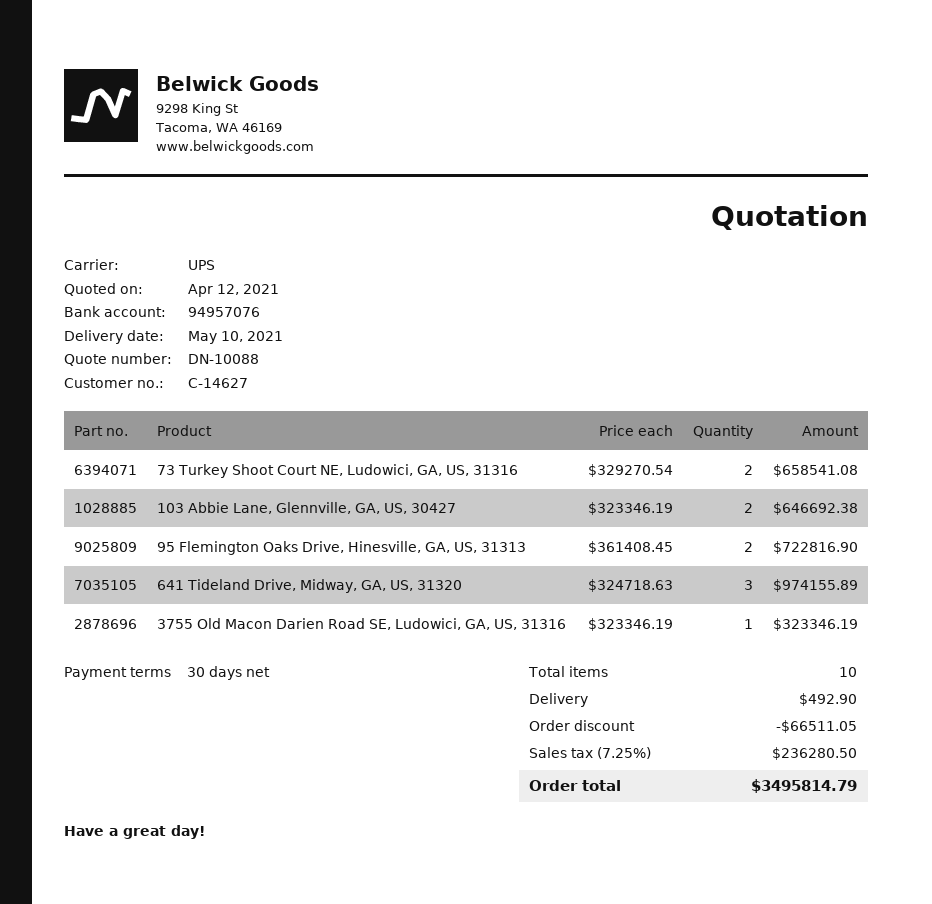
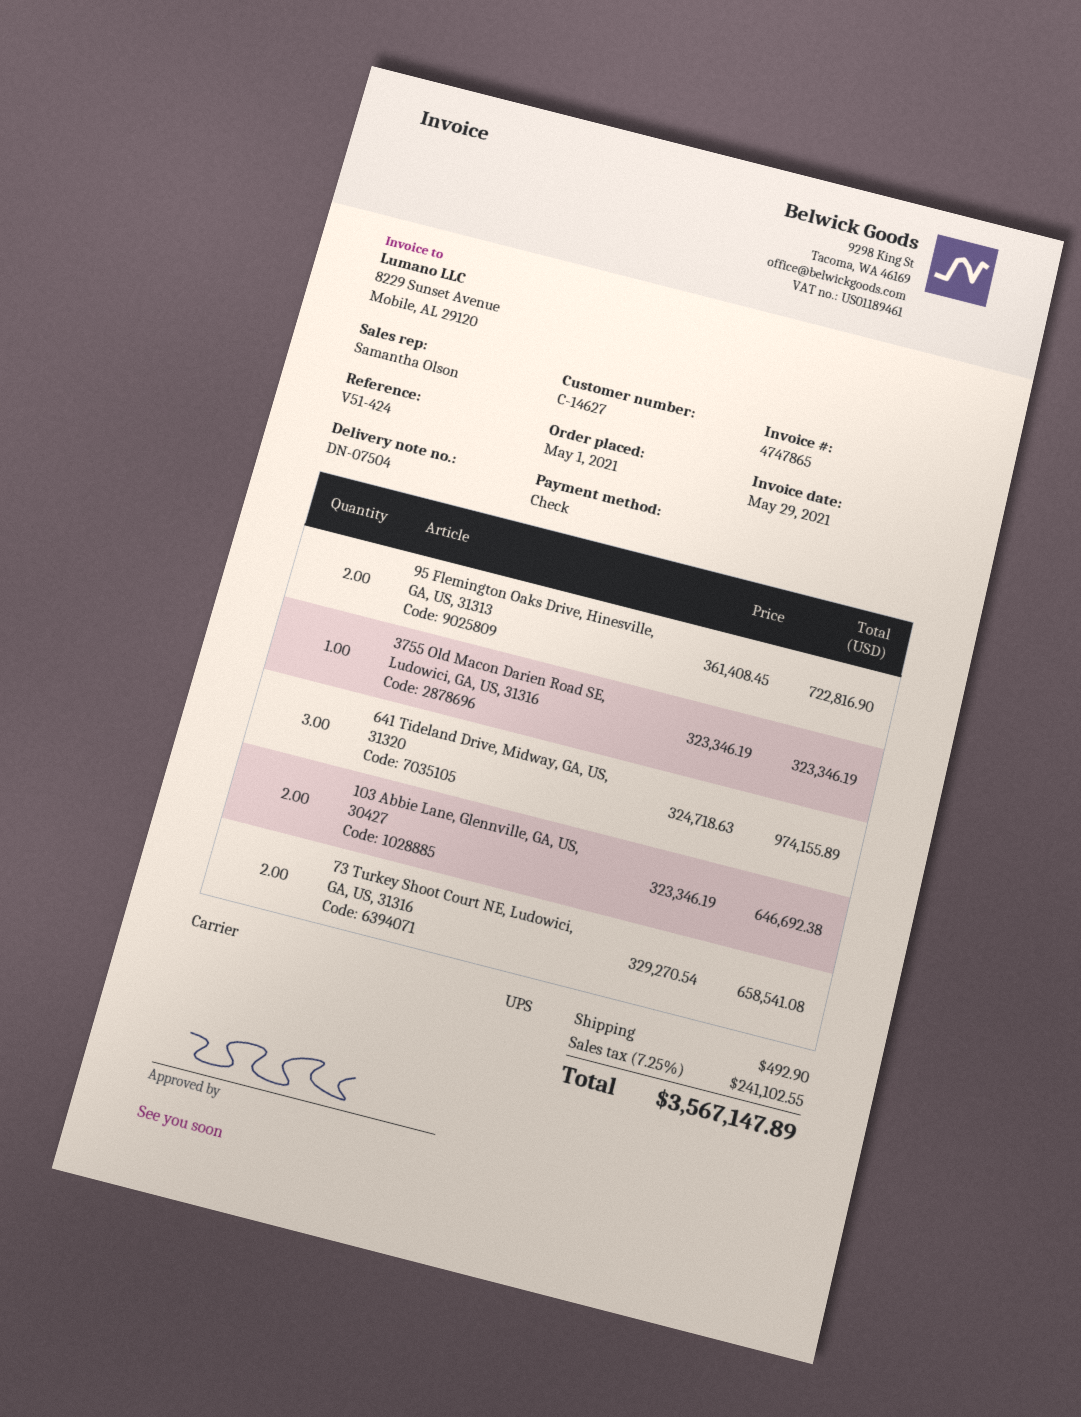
discount: 66511.05 -> none
tax: 7.25% = 236280.50 -> 7.25% = 241102.55
total: 3495814.79 -> 3567147.89

